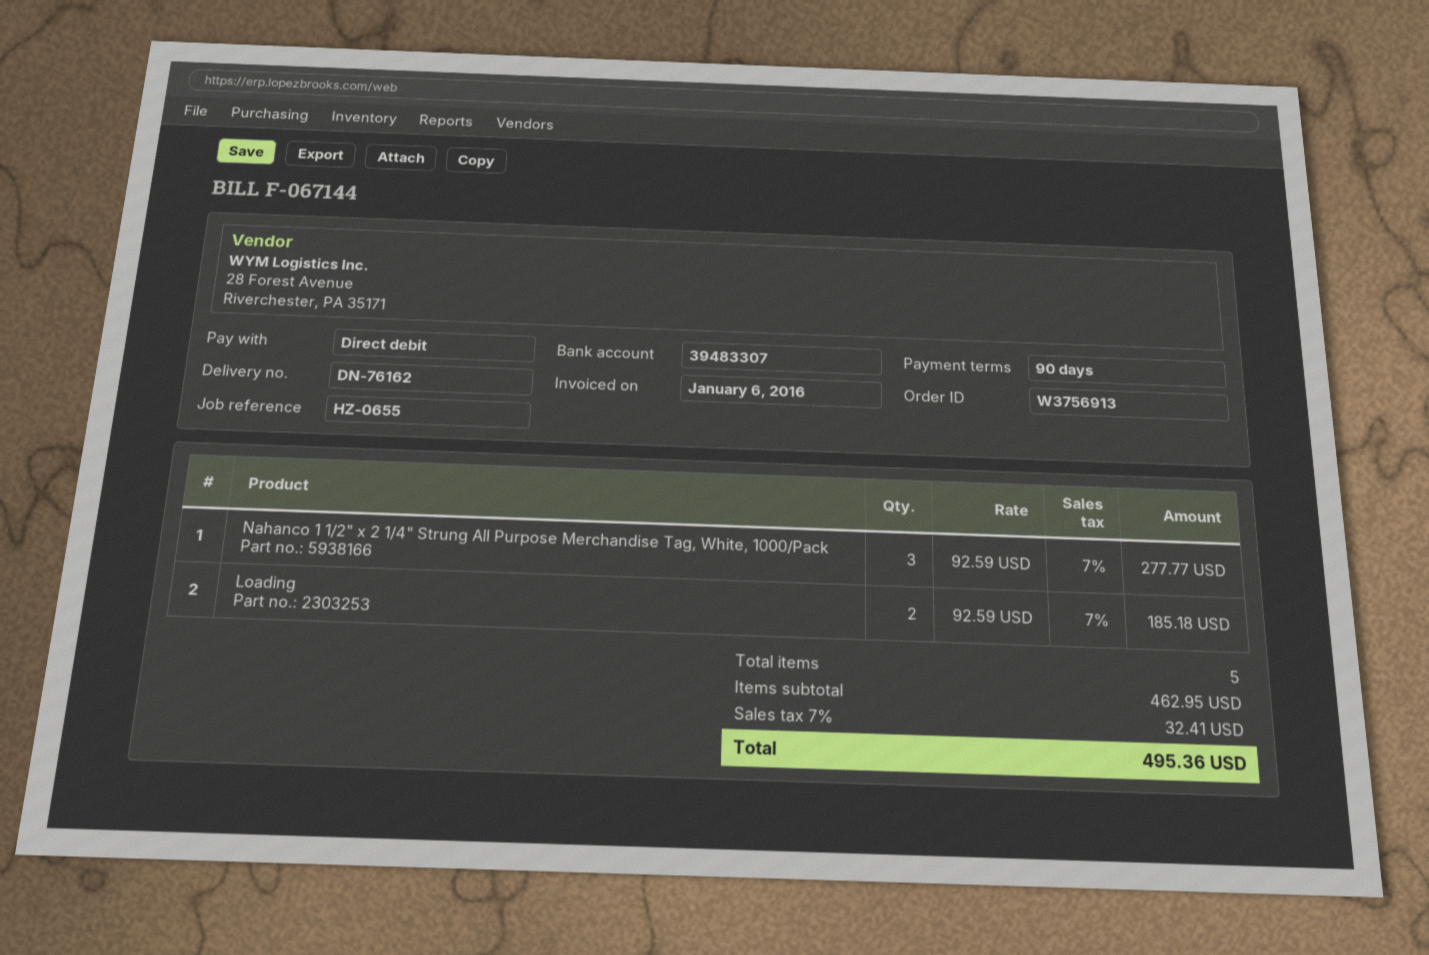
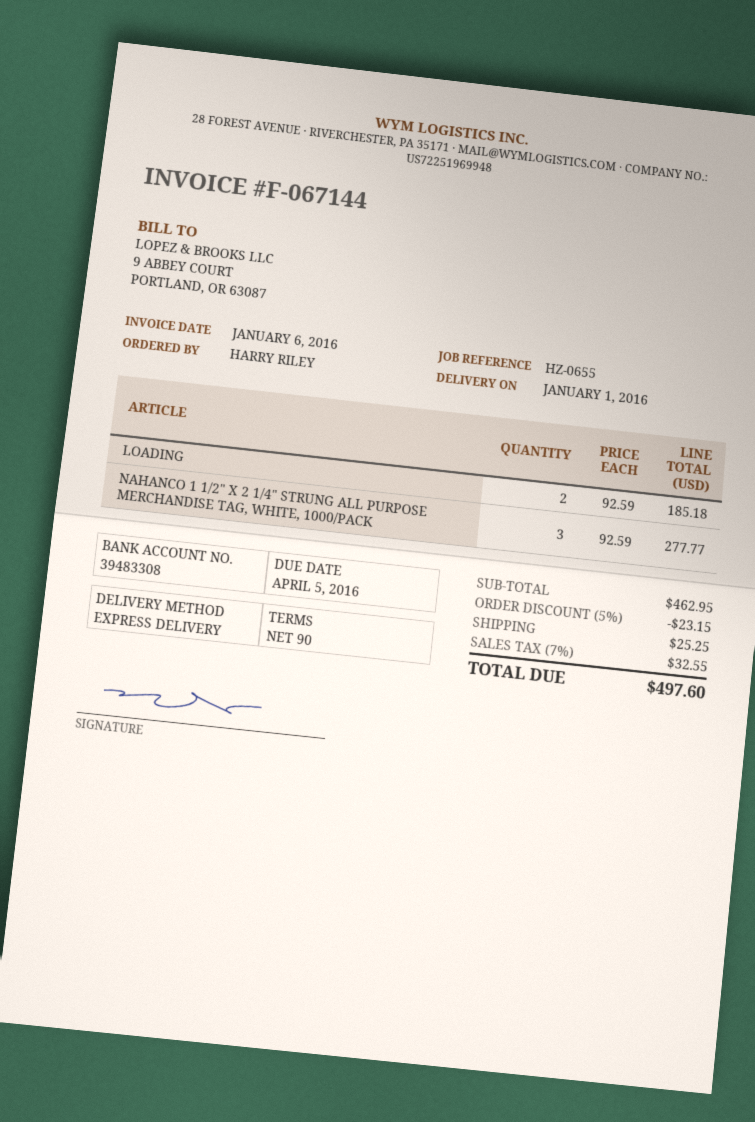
bank account: 39483307 -> 39483308
discount: none -> 5% = 23.15
shipping: none -> 25.25
tax: 7% = 32.41 -> 7% = 32.55
total: 495.36 -> 497.60

